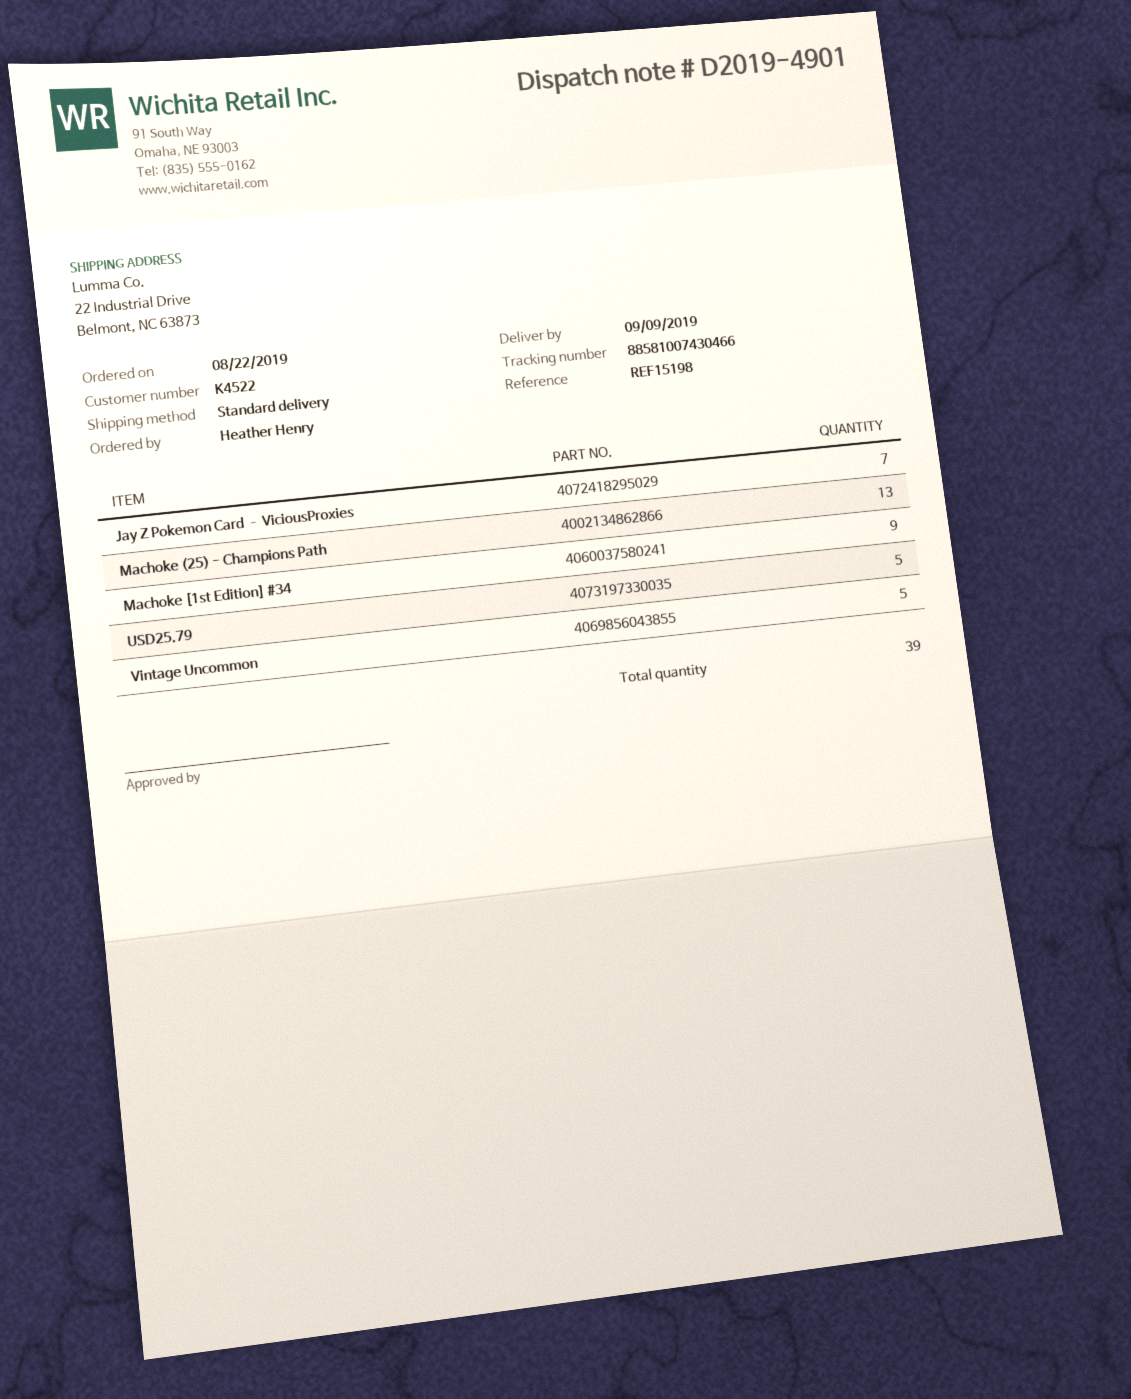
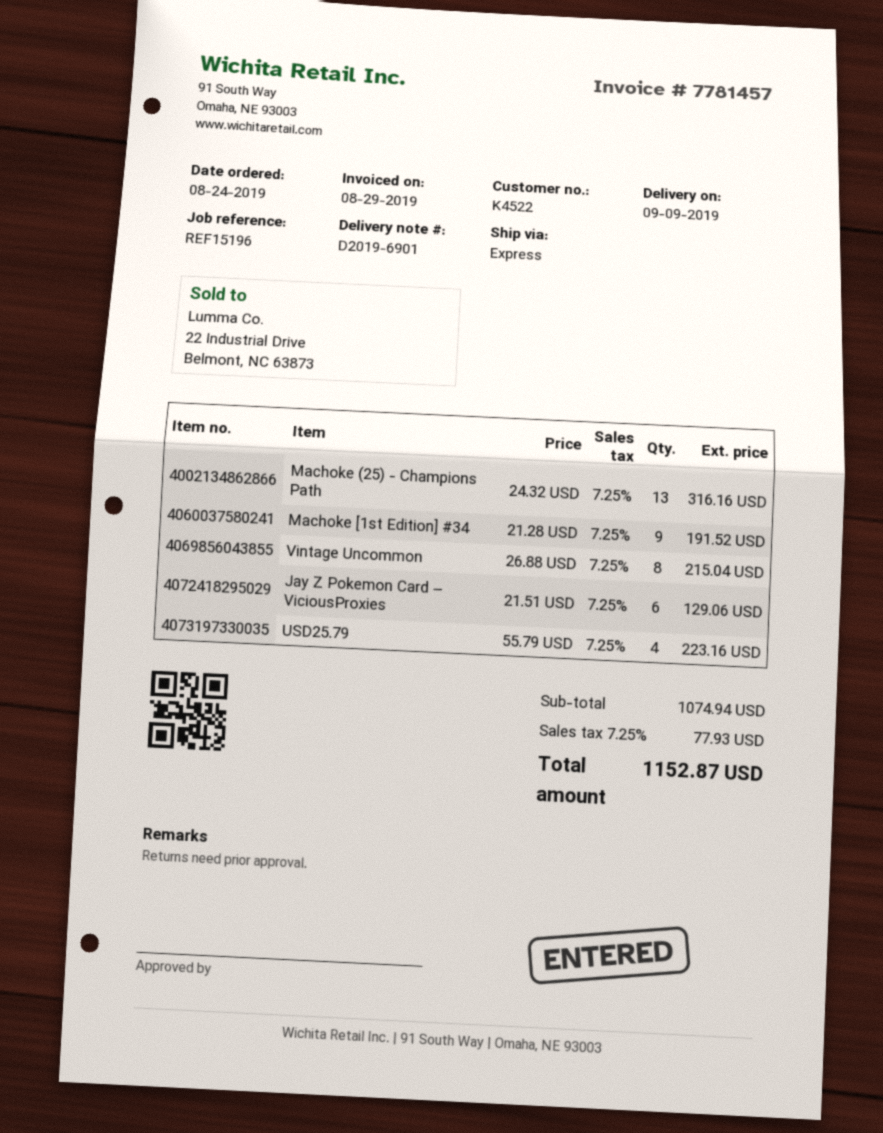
order date: 2019-08-22 -> 2019-08-24
delivery note number: D2019-4901 -> D2019-6901
reference: REF15198 -> REF15196
shipping method: standard -> express
Jay Z Pokemon Card – ViciousProxies: 7 -> 6
USD25.79: 5 -> 4
Vintage Uncommon: 5 -> 8

